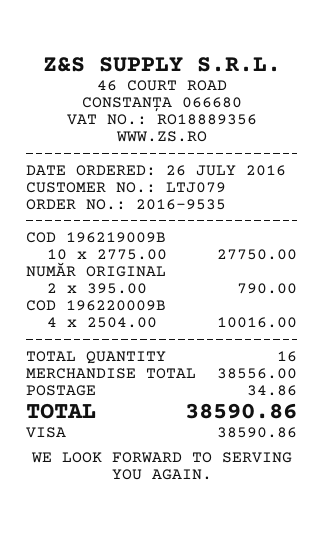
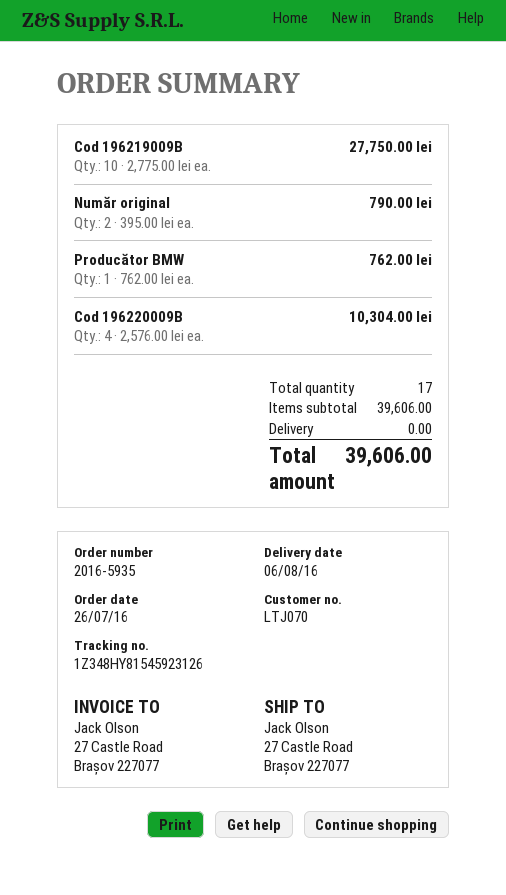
order number: 2016-9535 -> 2016-5935
customer number: LTJ079 -> LTJ070
COD 196220009B: 4 x 2504.00 = 10016.00 -> 4 x 2576.00 = 10304.00
Producător BMW: none -> 1 x 762.00 = 762.00
total quantity: 16 -> 17
subtotal: 38556.00 -> 39606.00
shipping: 34.86 -> 0.00
total: 38590.86 -> 39606.00

